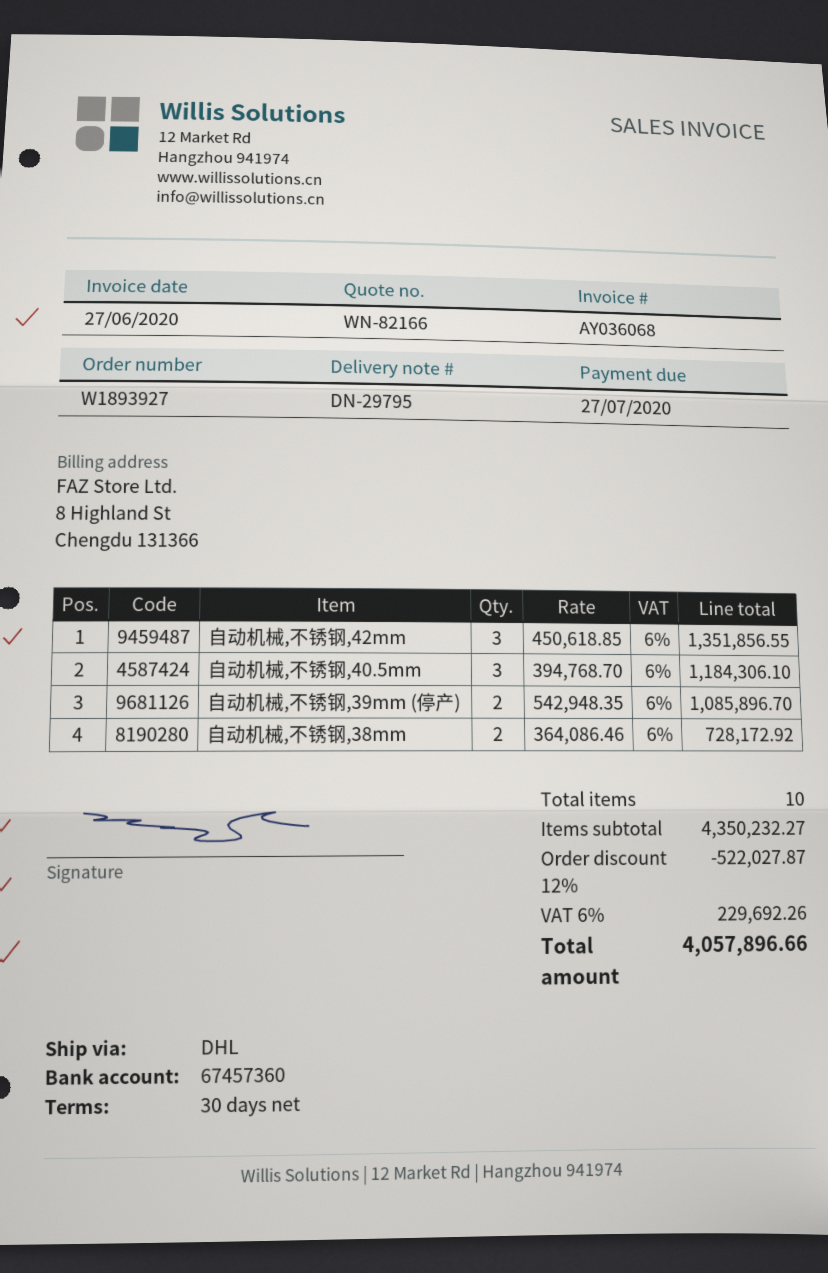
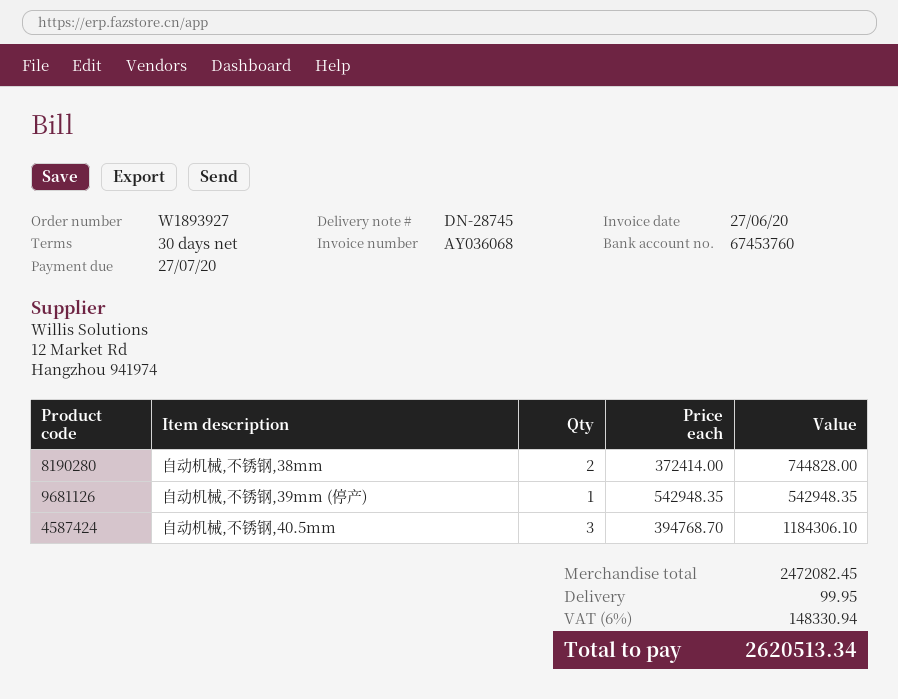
delivery note number: DN-29795 -> DN-28745
bank account: 67457360 -> 67453760
自动机械,不锈钢,42mm: 3 x 450618.85 = 1351856.55 -> none
自动机械,不锈钢,39mm (停产): 2 x 542948.35 = 1085896.70 -> 1 x 542948.35 = 542948.35
自动机械,不锈钢,38mm: 2 x 364086.46 = 728172.92 -> 2 x 372414.00 = 744828.00
subtotal: 4350232.27 -> 2472082.45
discount: 12% = 522027.87 -> none
shipping: none -> 99.95
tax: 6% = 229692.26 -> 6% = 148330.94
total: 4057896.66 -> 2620513.34

